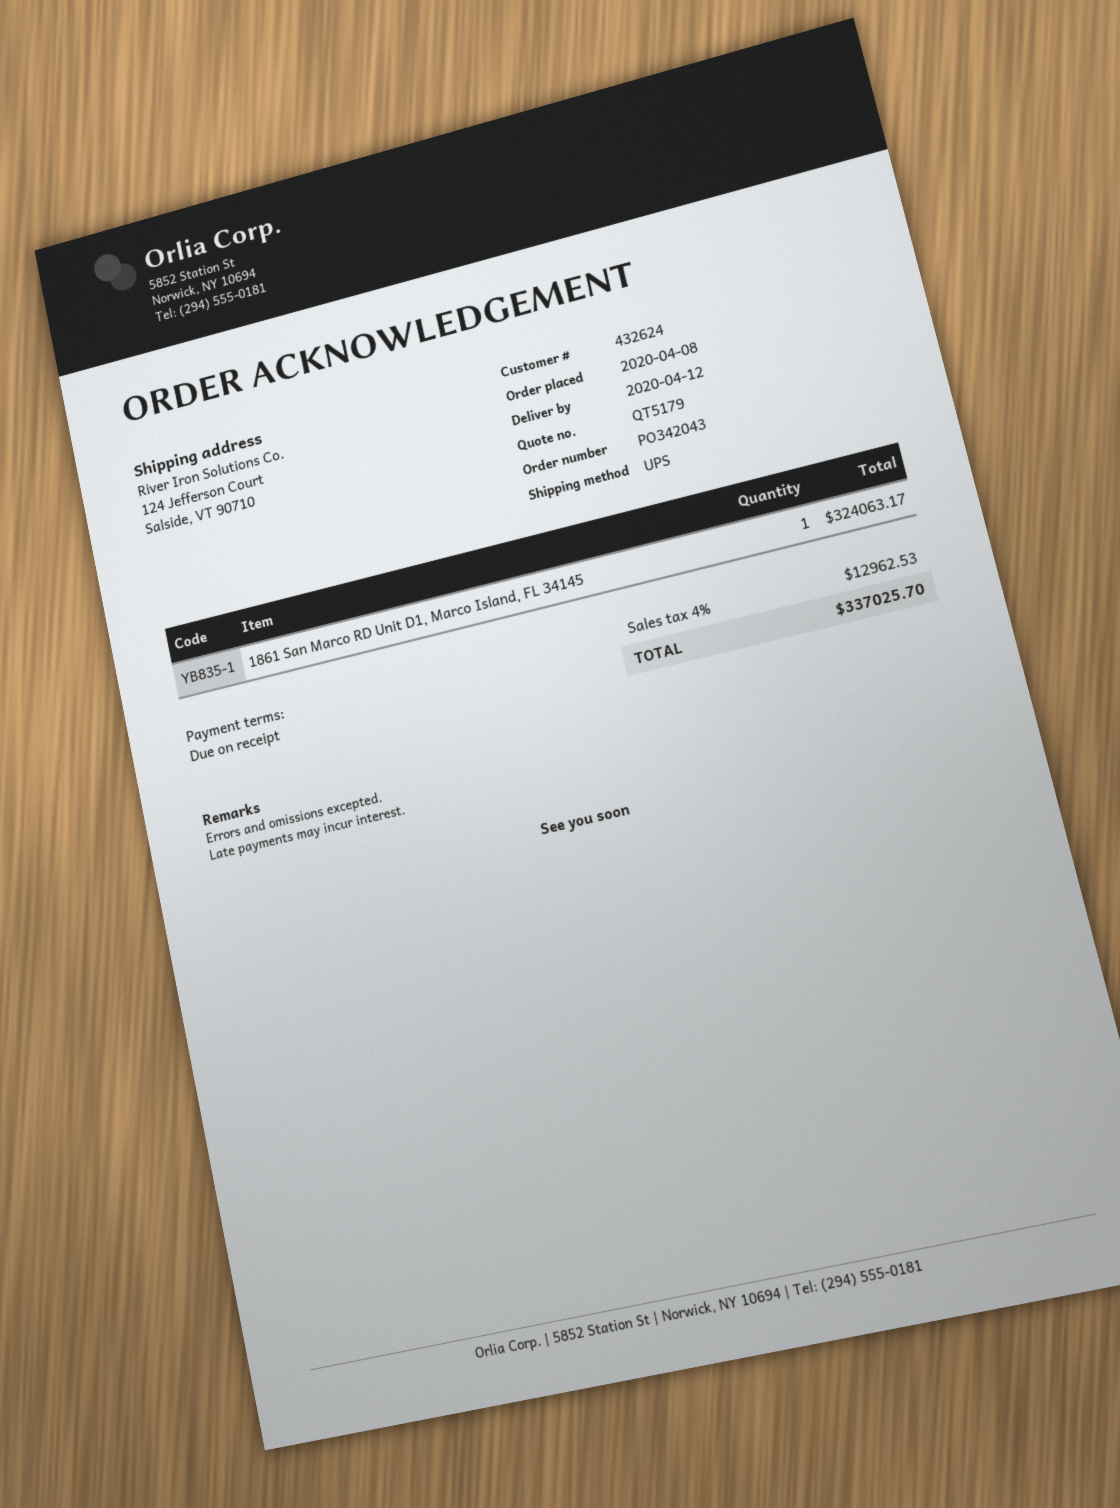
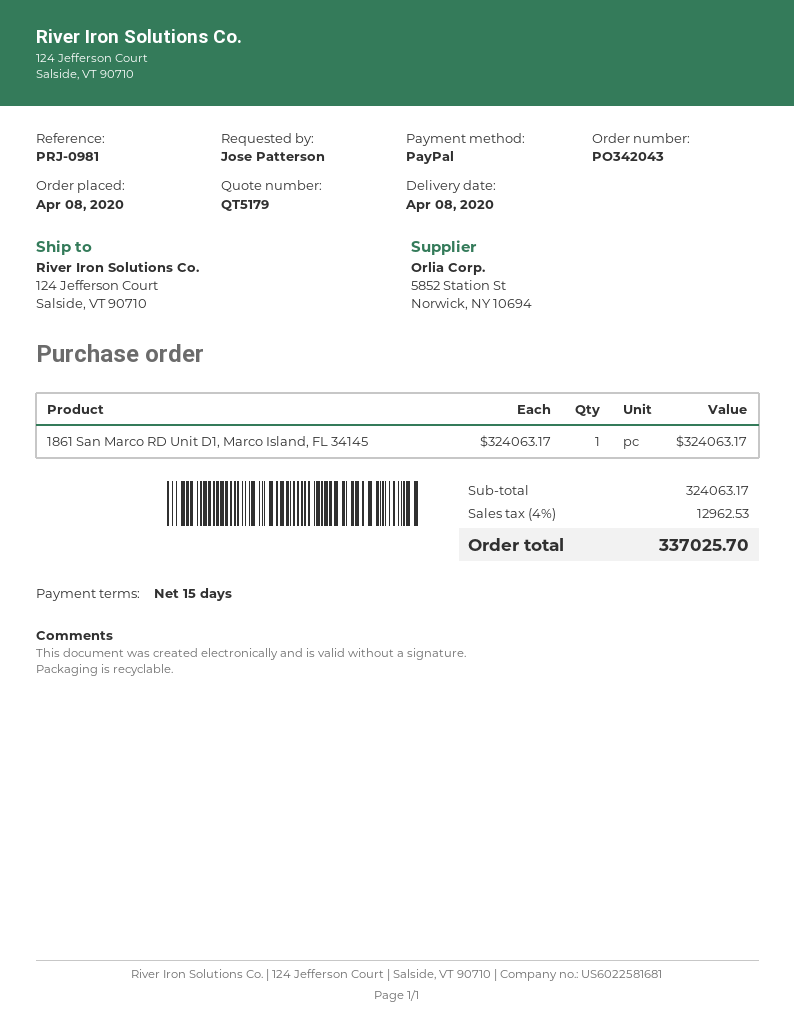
delivery date: 2020-04-12 -> 2020-04-08
payment terms: on receipt -> 15 days

